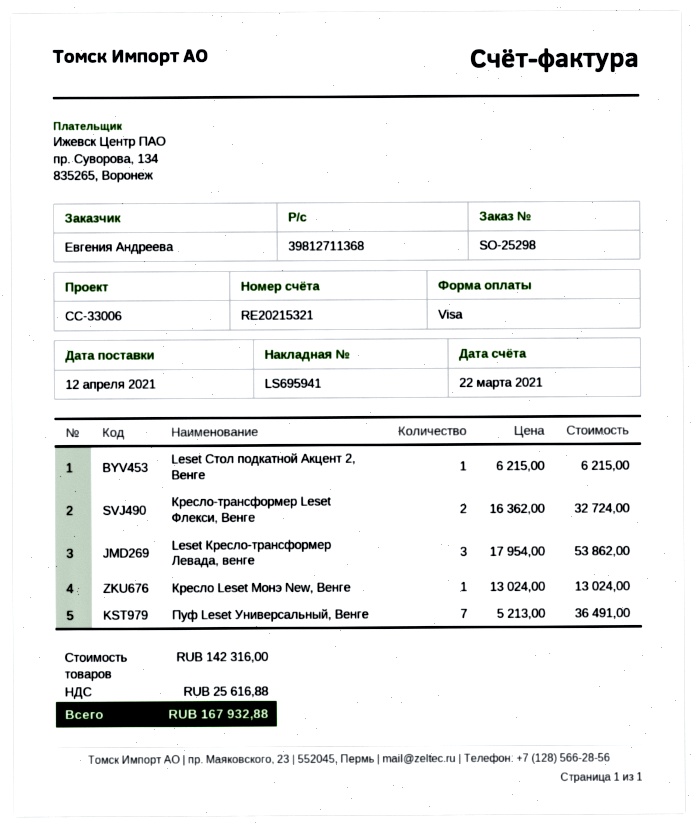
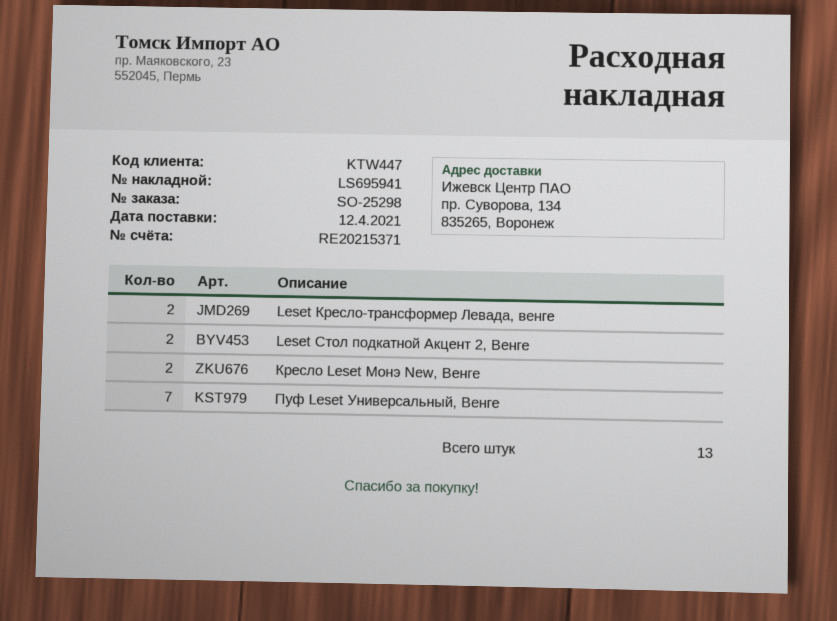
invoice number: RE20215321 -> RE20215371
Leset Стол подкатной Акцент 2, Венге: 1 -> 2
Кресло-трансформер Leset Флекси, Венге: 2 -> none
Leset Кресло-трансформер Левада, венге: 3 -> 2
Кресло Leset Монэ New, Венге: 1 -> 2

